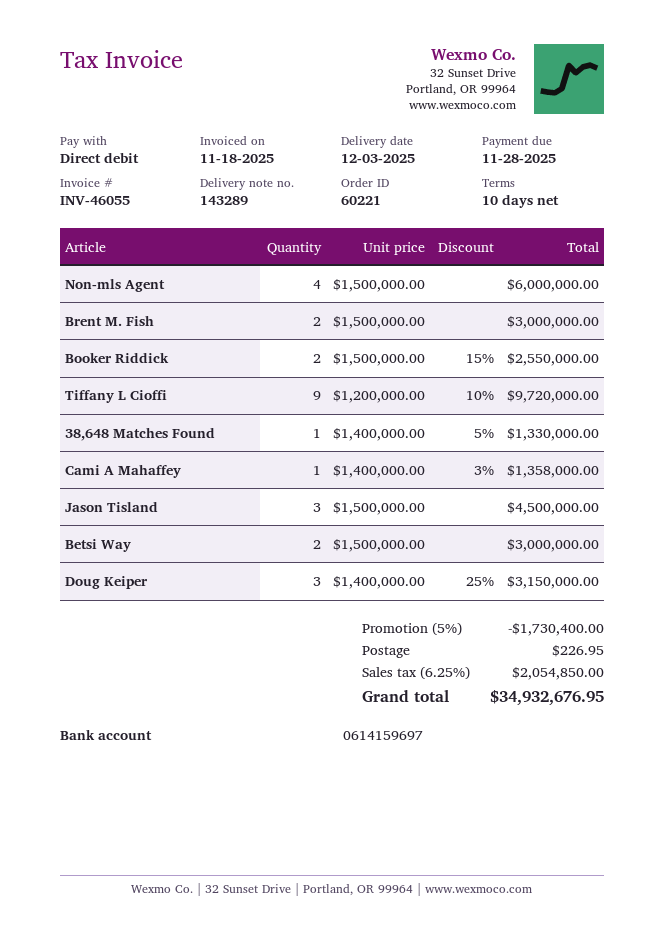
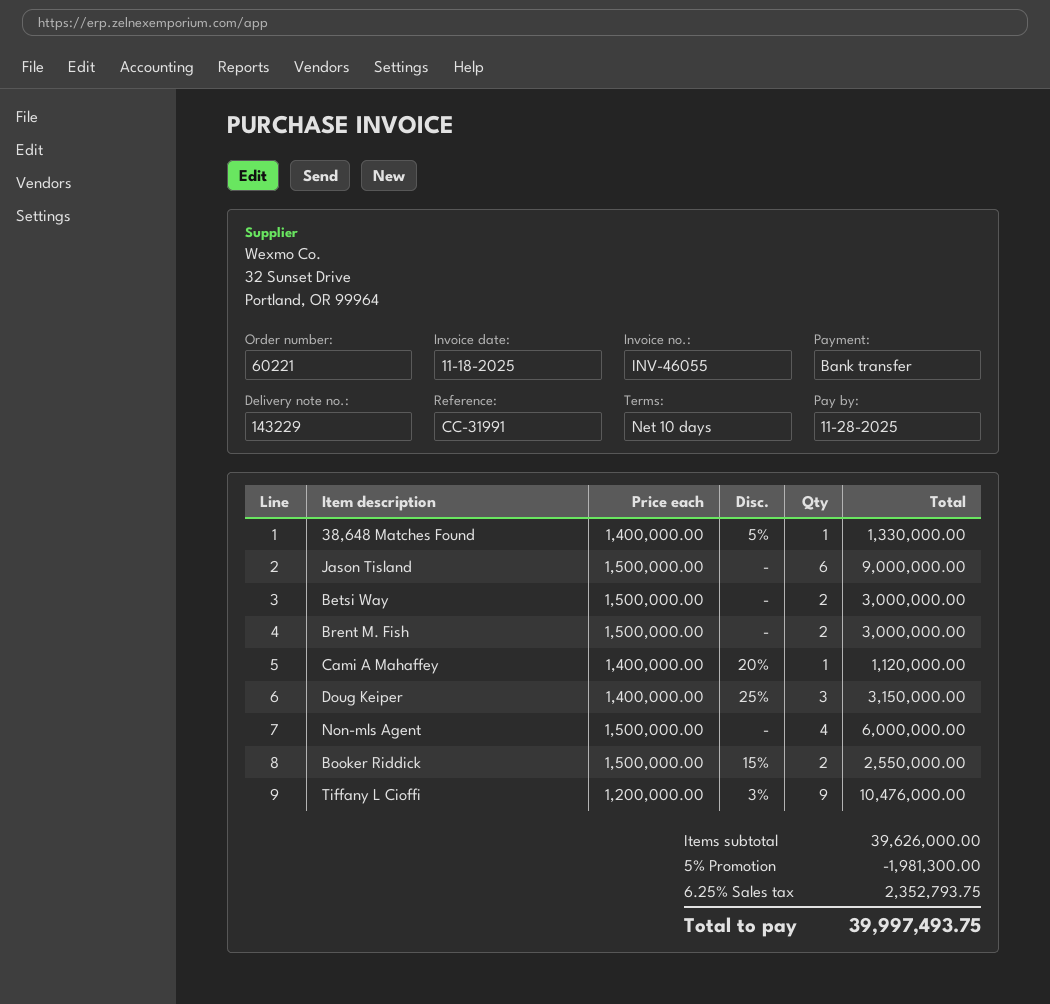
delivery note number: 143289 -> 143229
payment method: direct debit -> bank transfer
Tiffany L Cioffi: 9 x 1200000.00 - 10% = 9720000.00 -> 9 x 1200000.00 - 3% = 10476000.00
Cami A Mahaffey: 1 x 1400000.00 - 3% = 1358000.00 -> 1 x 1400000.00 - 20% = 1120000.00
Jason Tisland: 3 x 1500000.00 = 4500000.00 -> 6 x 1500000.00 = 9000000.00
discount: 5% = 1730400.00 -> 5% = 1981300.00
shipping: 226.95 -> none
tax: 6.25% = 2054850.00 -> 6.25% = 2352793.75
total: 34932676.95 -> 39997493.75

